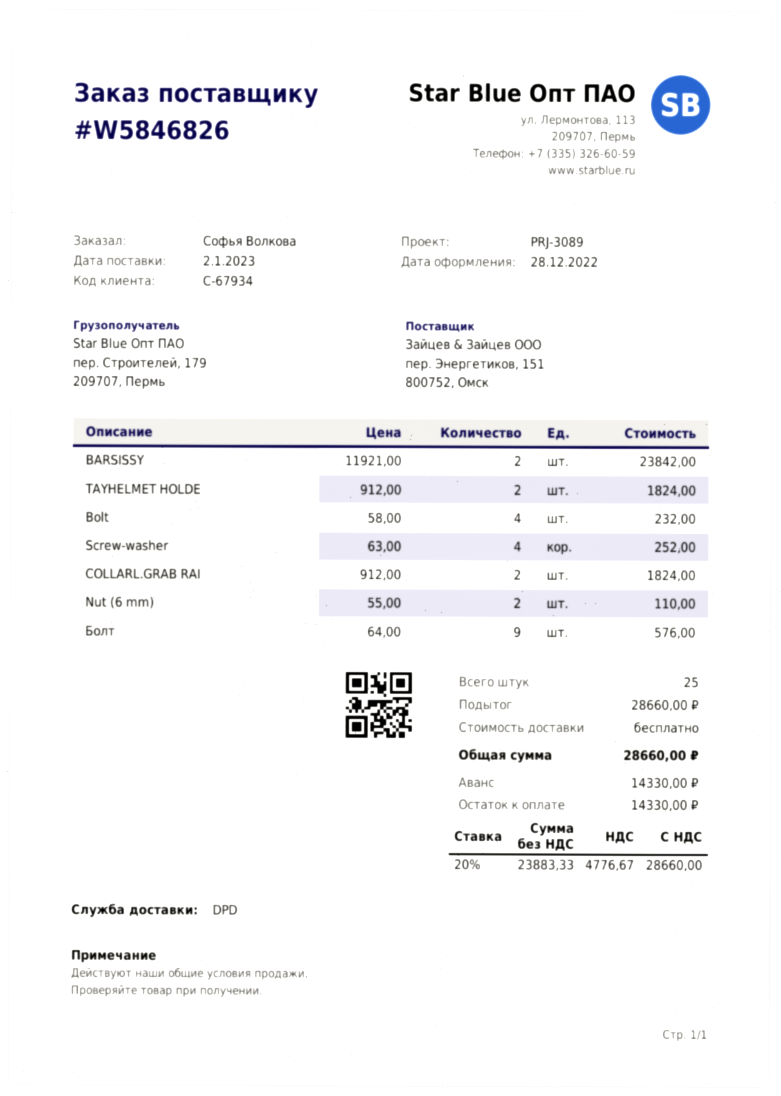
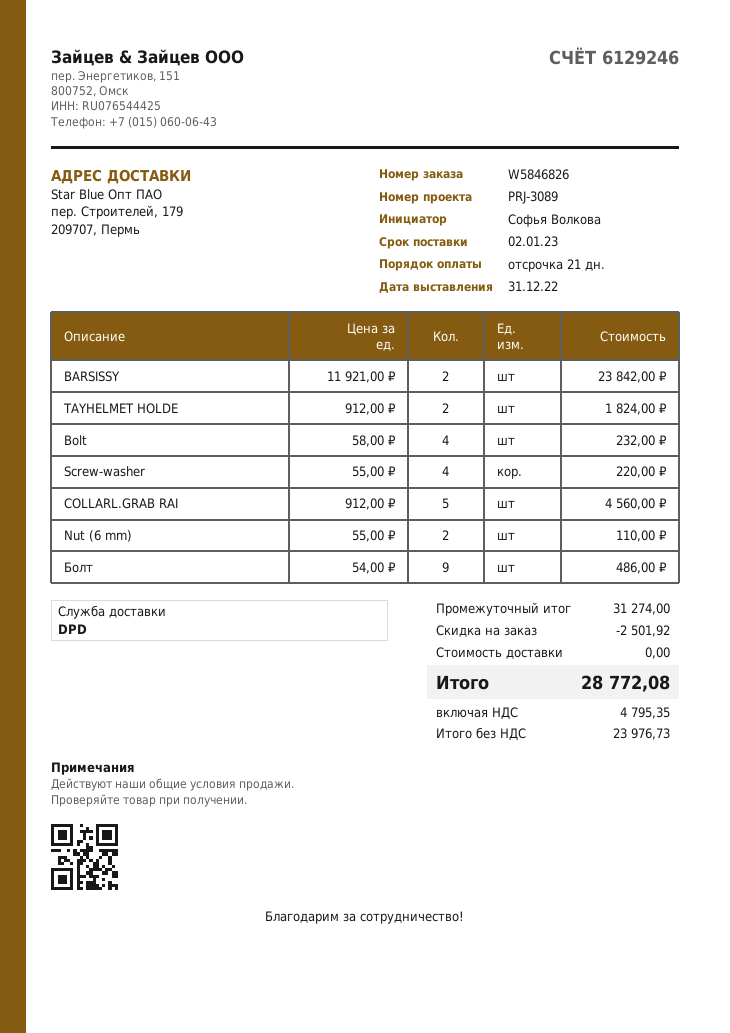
Screw-washer: 4 x 63.00 = 252.00 -> 4 x 55.00 = 220.00
COLLARL.GRAB RAI: 2 x 912.00 = 1824.00 -> 5 x 912.00 = 4560.00
Болт: 9 x 64.00 = 576.00 -> 9 x 54.00 = 486.00
subtotal: 28660.00 -> 31274.00
discount: none -> 2501.92
net: 23883.33 -> 23976.73
tax: 4776.67 -> 4795.35
total: 28660.00 -> 28772.08

